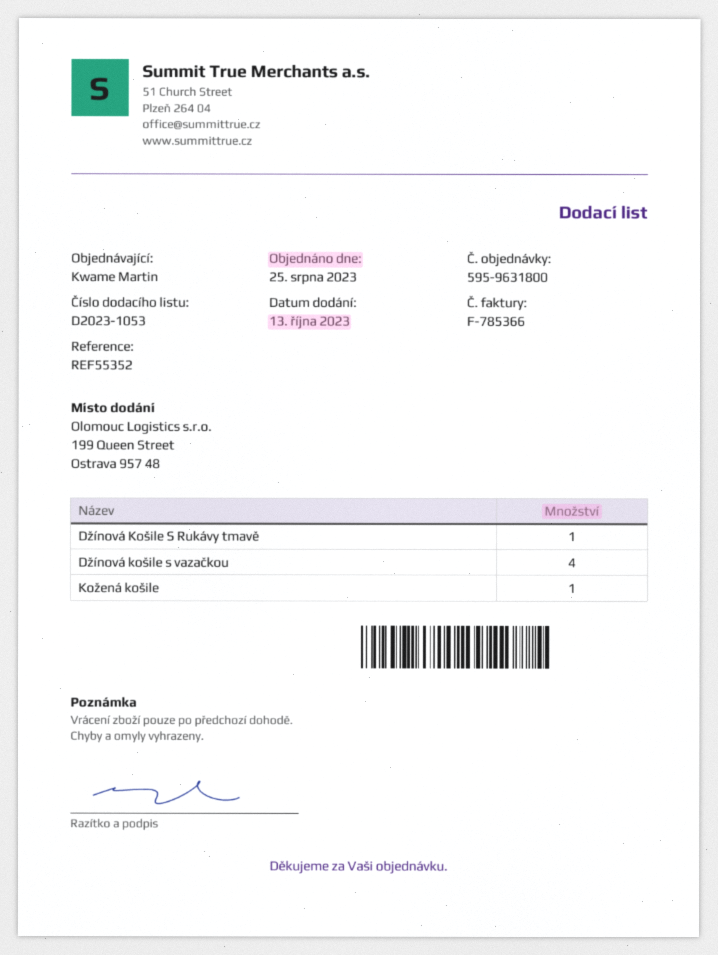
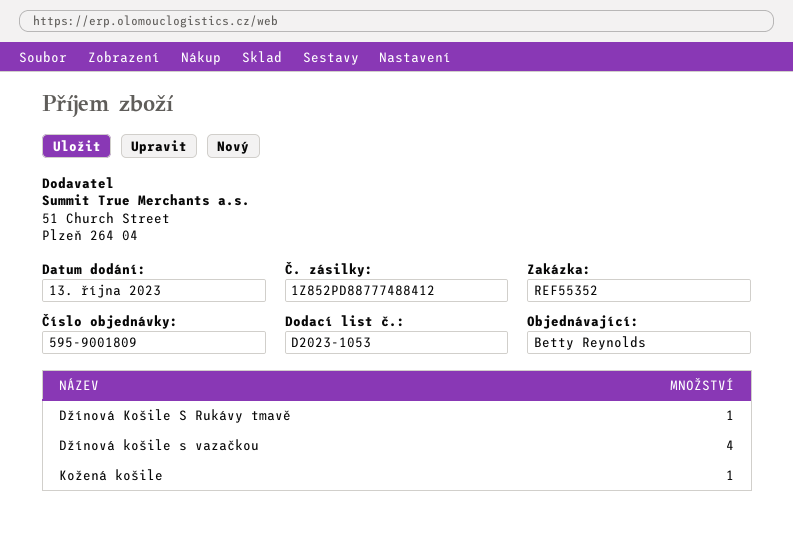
order number: 595-9631800 -> 595-9001809
ordered by: Kwame Martin -> Betty Reynolds

